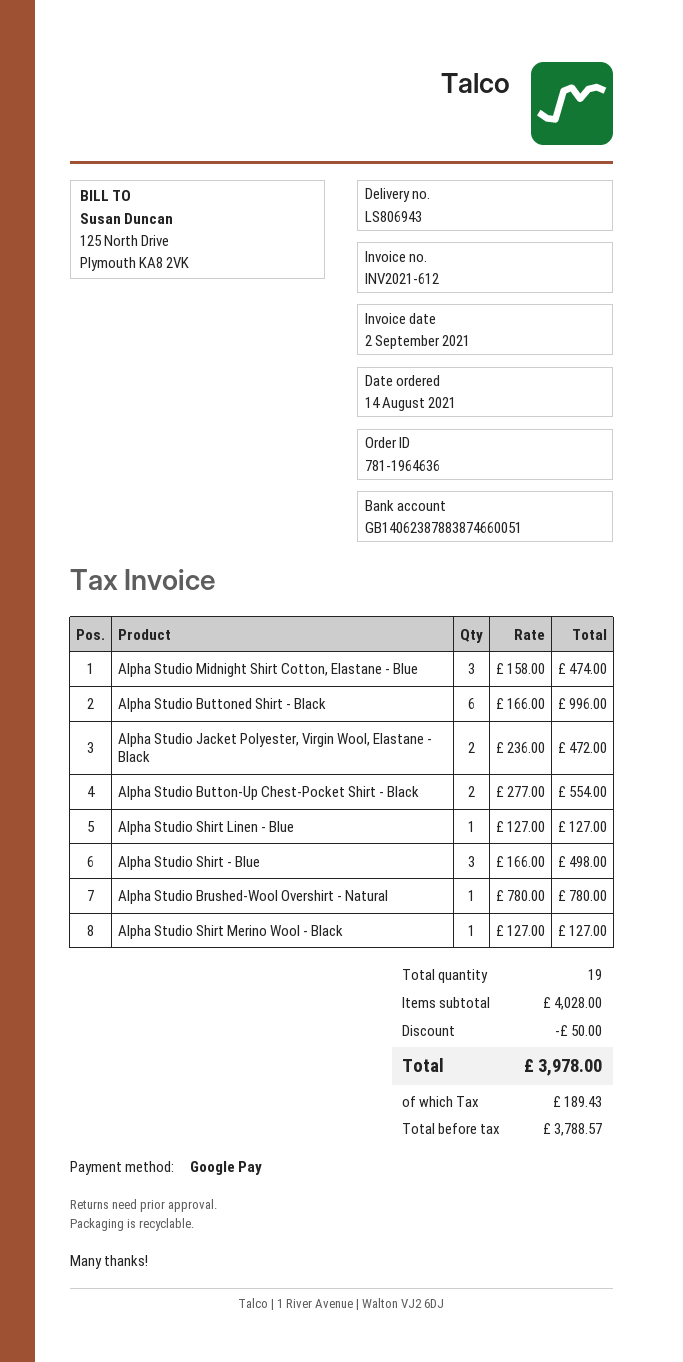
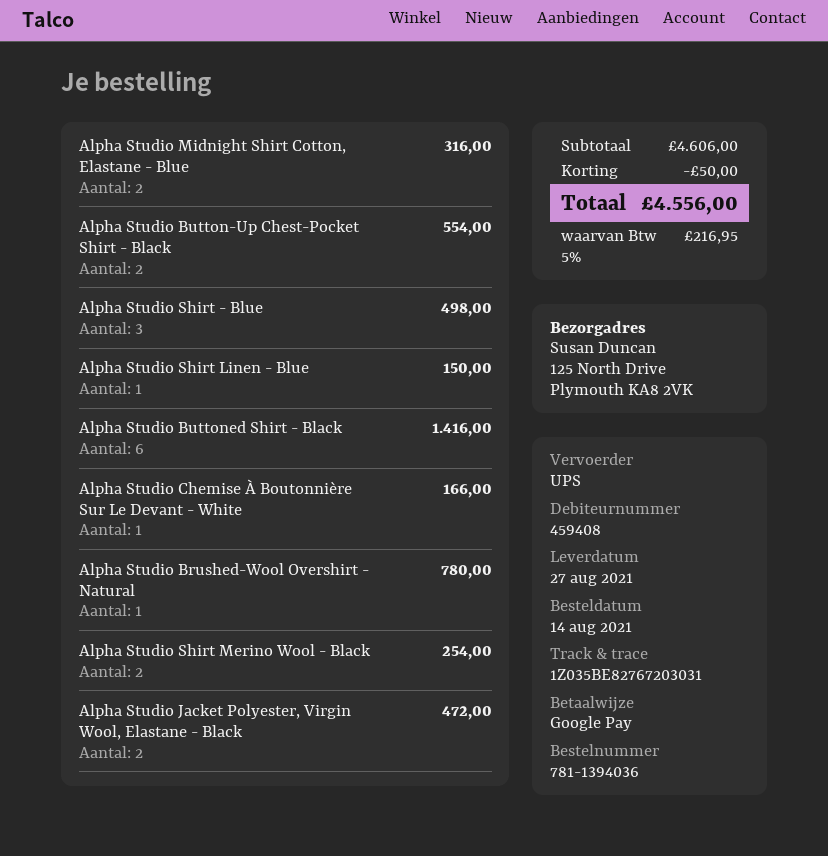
order number: 781-1964636 -> 781-1394036
Alpha Studio Midnight Shirt Cotton, Elastane - Blue: 3 for 474.00 -> 2 for 316.00
Alpha Studio Buttoned Shirt - Black: 6 for 996.00 -> 6 for 1416.00
Alpha Studio Shirt Linen - Blue: 1 for 127.00 -> 1 for 150.00
Alpha Studio Shirt Merino Wool - Black: 1 for 127.00 -> 2 for 254.00
Alpha Studio Chemise À Boutonnière Sur Le Devant - White: none -> 1 for 166.00
subtotal: 4028.00 -> 4606.00
tax: 189.43 -> 216.95
total: 3978.00 -> 4556.00

